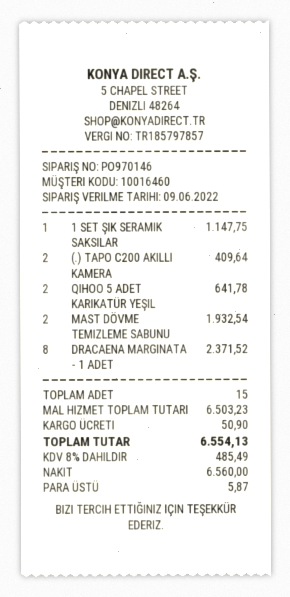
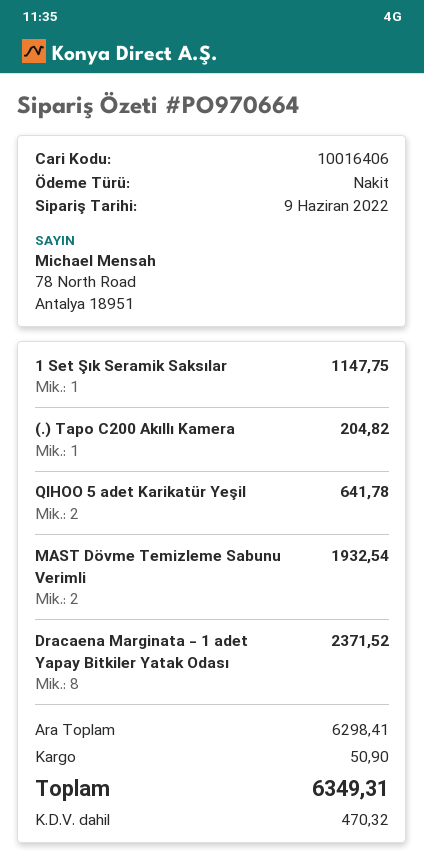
order number: PO970146 -> PO970664
customer number: 10016460 -> 10016406
(.) TAPO C200 AKILLI KAMERA: 2 for 409.64 -> 1 for 204.82
subtotal: 6503.23 -> 6298.41
tax: 485.49 -> 470.32
total: 6554.13 -> 6349.31

